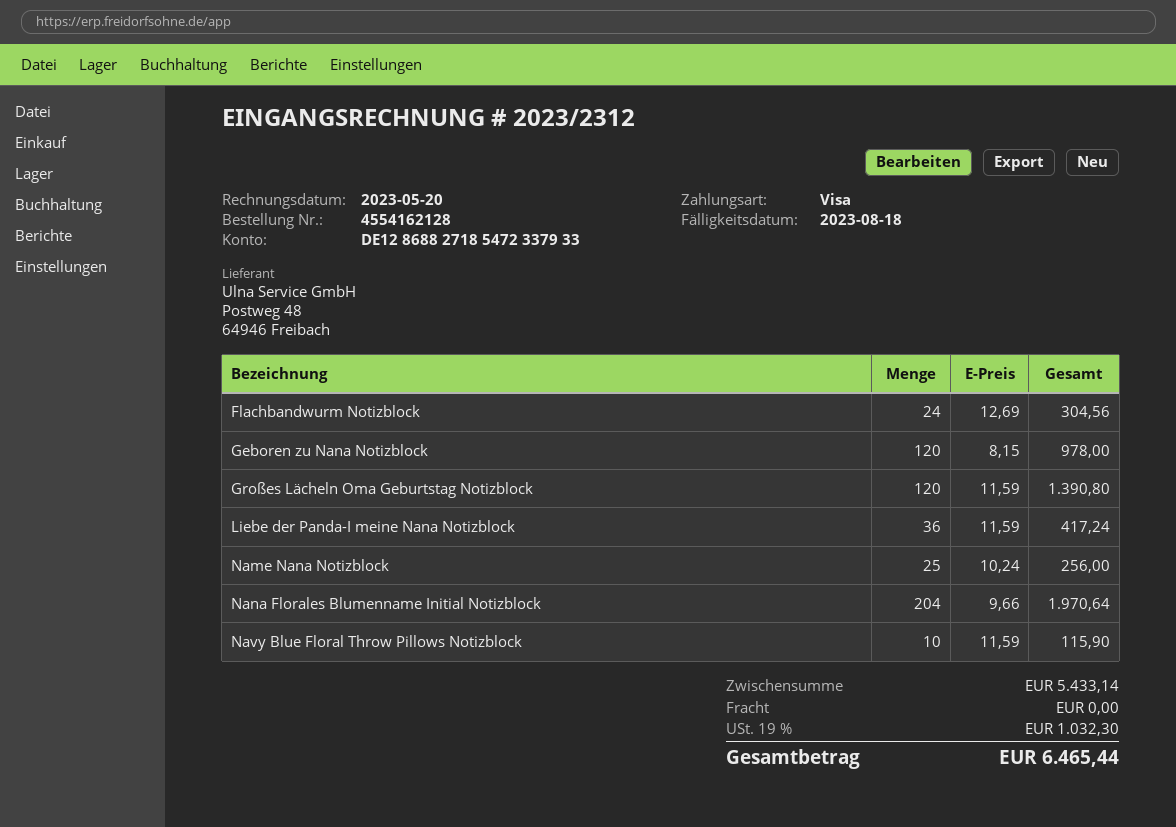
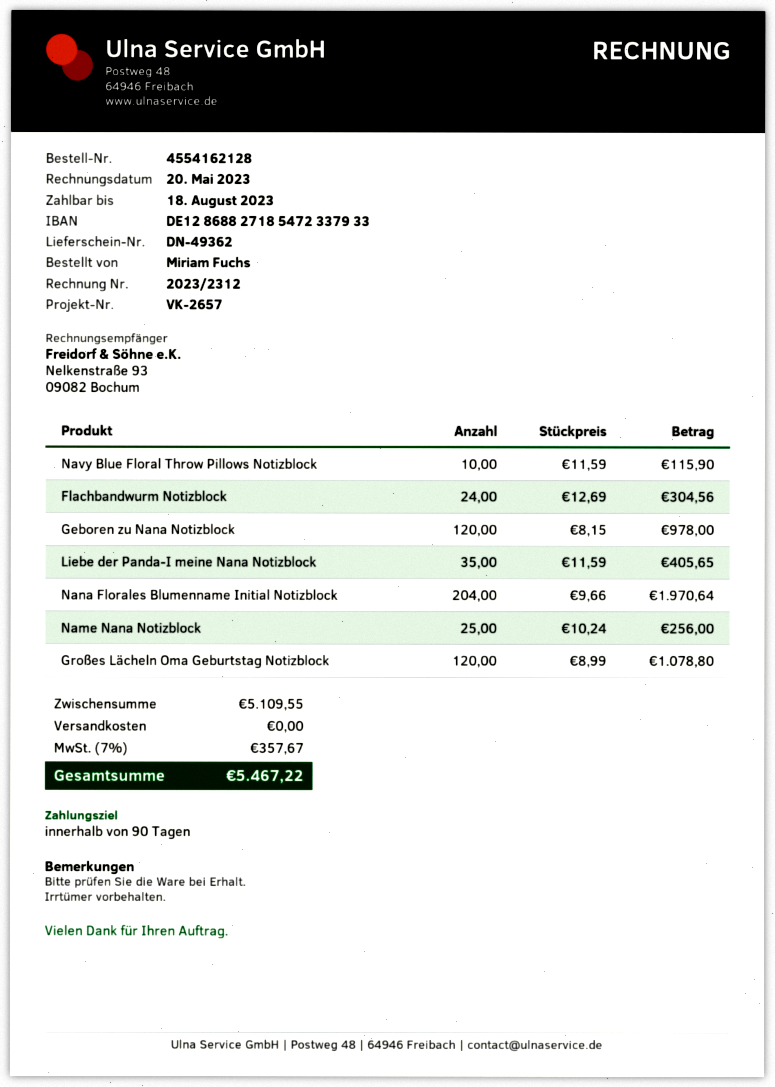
Großes Lächeln Oma Geburtstag Notizblock: 120 x 11.59 = 1390.80 -> 120 x 8.99 = 1078.80
Liebe der Panda-I meine Nana Notizblock: 36 x 11.59 = 417.24 -> 35 x 11.59 = 405.65
subtotal: 5433.14 -> 5109.55
tax: 19% = 1032.30 -> 7% = 357.67
total: 6465.44 -> 5467.22

